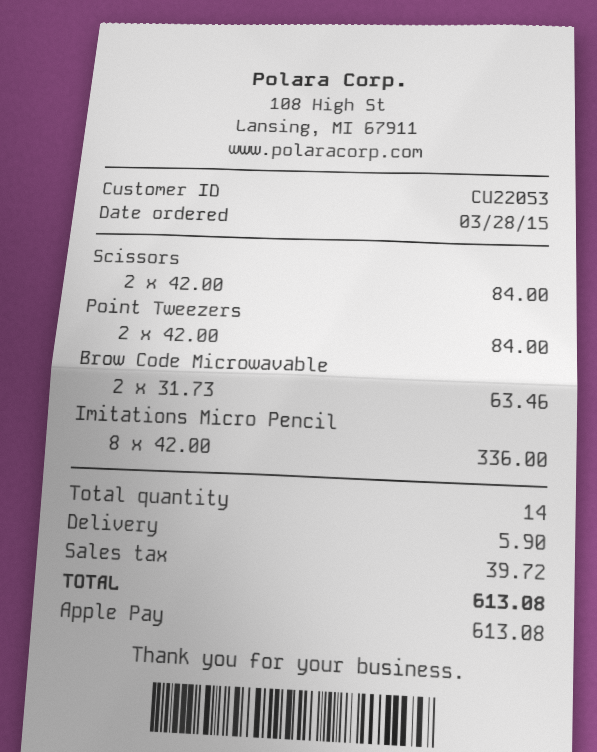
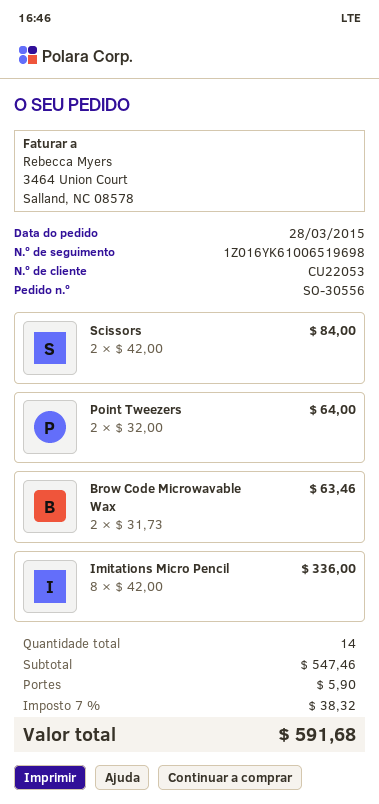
Point Tweezers: 2 x 42.00 = 84.00 -> 2 x 32.00 = 64.00
tax: 39.72 -> 38.32
total: 613.08 -> 591.68

